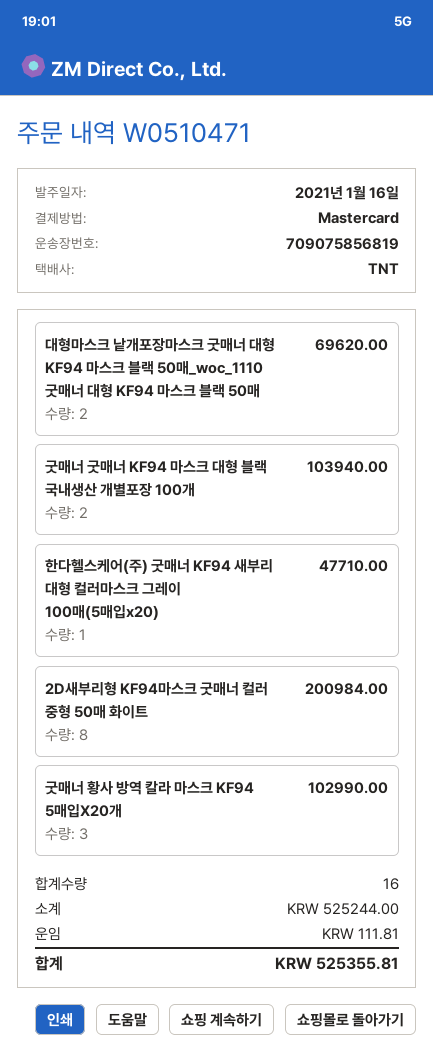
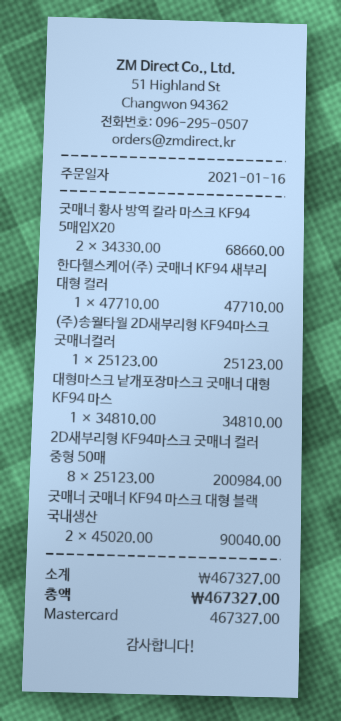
대형마스크 낱개포장마스크 굿매너 대형 KF94 마스크 블랙 50매_woc_1110 굿매너 대형 KF94 마스크 블랙 50매: 2 for 69620.00 -> 1 for 34810.00
굿매너 굿매너 KF94 마스크 대형 블랙 국내생산 개별포장 100개: 2 for 103940.00 -> 2 for 90040.00
굿매너 황사 방역 칼라 마스크 KF94 5매입X20개: 3 for 102990.00 -> 2 for 68660.00
(주)송월타월 2D새부리형 KF94마스크 굿매너컬러: none -> 1 for 25123.00
subtotal: 525244.00 -> 467327.00
shipping: 111.81 -> none
total: 525355.81 -> 467327.00

